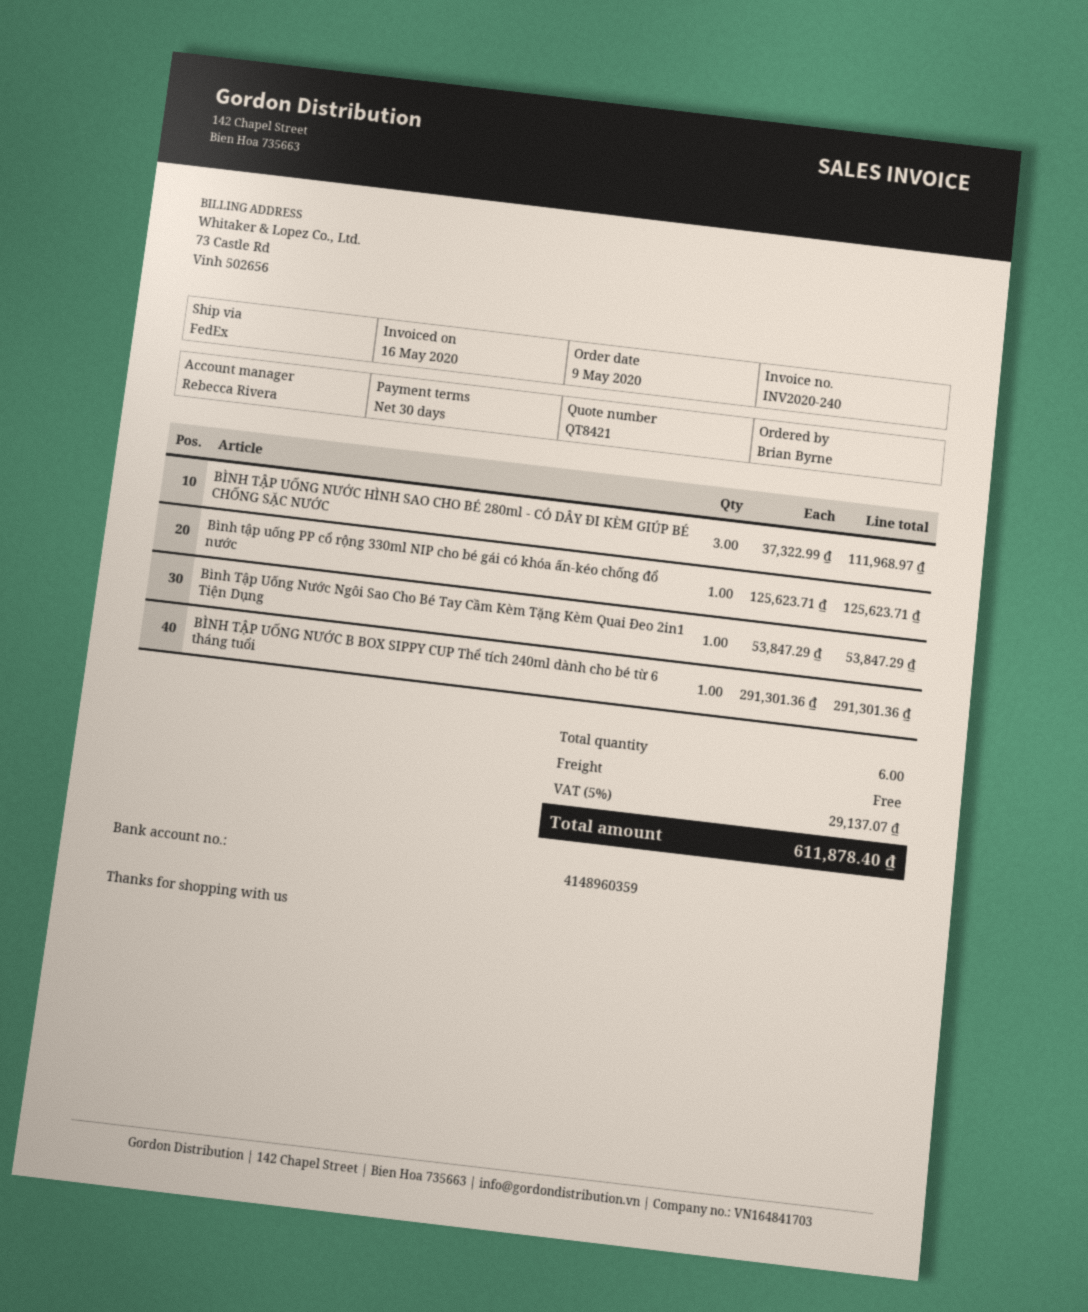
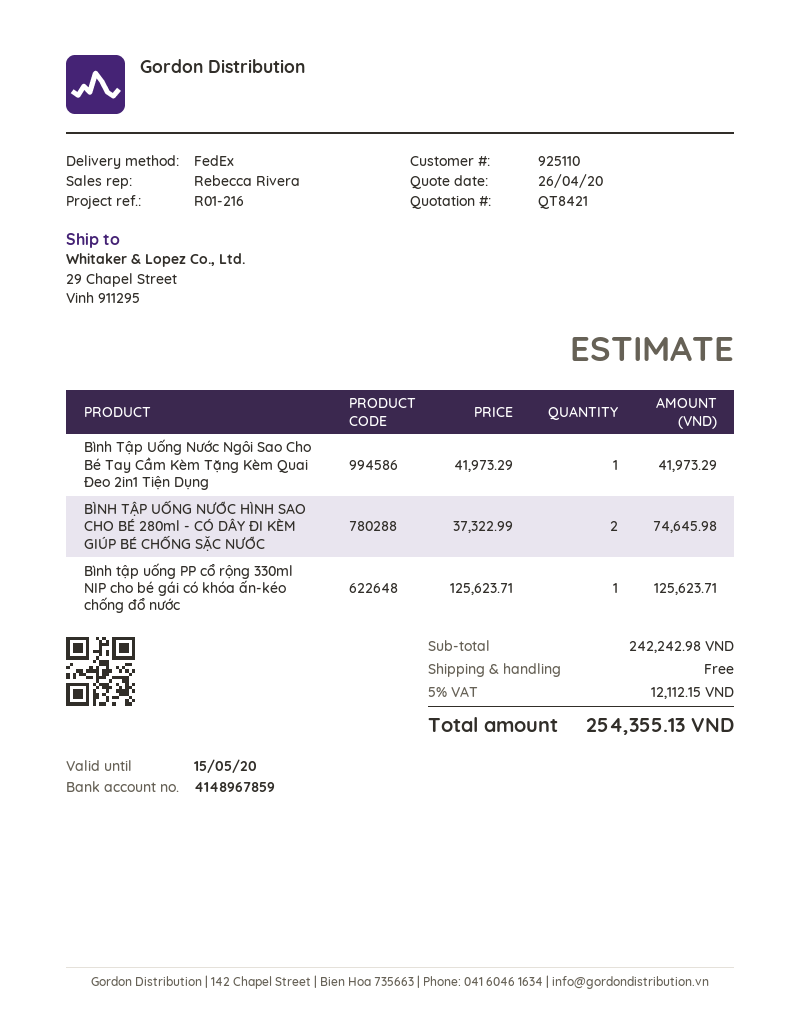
bank account: 4148960359 -> 4148967859
BÌNH TẬP UỐNG NƯỚC HÌNH SAO CHO BÉ 280ml - CÓ DÂY ĐI KÈM GIÚP BÉ CHỐNG SẶC NƯỚC: 3 x 37322.99 = 111968.97 -> 2 x 37322.99 = 74645.98
Bình Tập Uống Nước Ngôi Sao Cho Bé Tay Cầm Kèm Tặng Kèm Quai Đeo 2in1 Tiện Dụng: 1 x 53847.29 = 53847.29 -> 1 x 41973.29 = 41973.29
BÌNH TẬP UỐNG NƯỚC B BOX SIPPY CUP Thể tích 240ml dành cho bé từ 6 tháng tuổi: 1 x 291301.36 = 291301.36 -> none
tax: 5% = 29137.07 -> 5% = 12112.15
total: 611878.40 -> 254355.13

